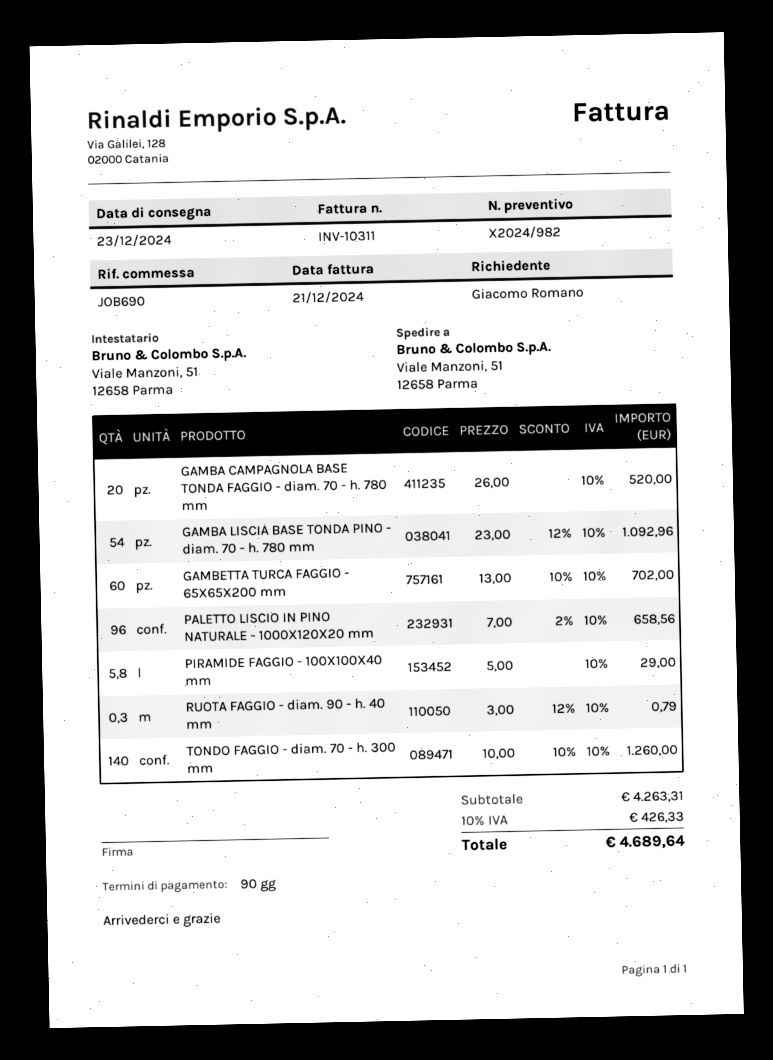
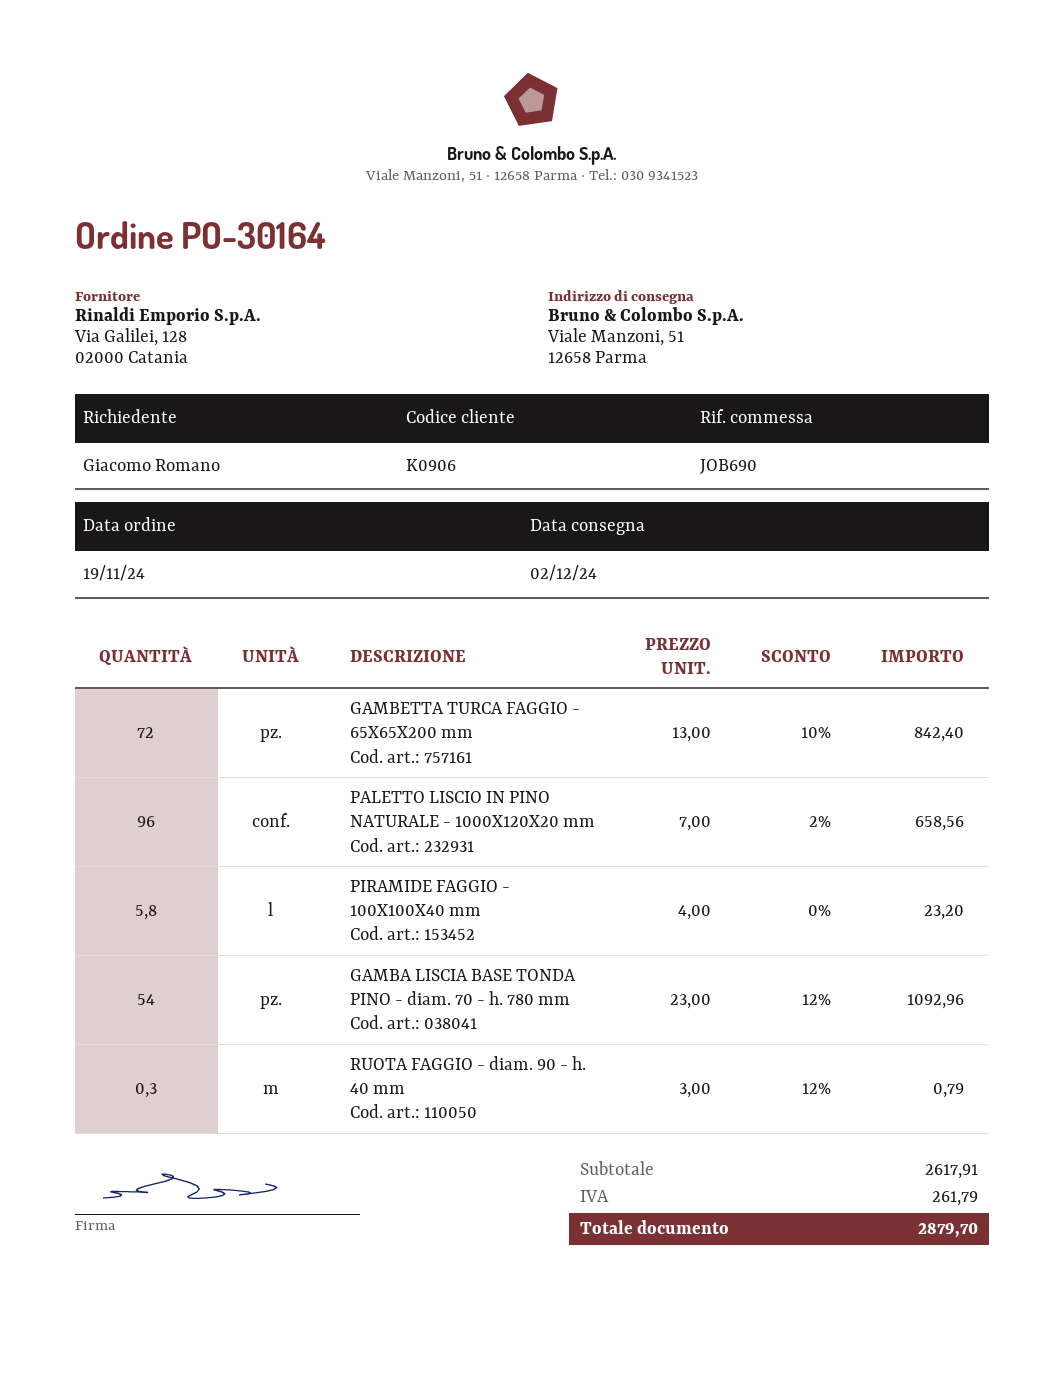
delivery date: 2024-12-23 -> 2024-12-02
GAMBA CAMPAGNOLA BASE TONDA FAGGIO - diam. 70 - h. 780 mm: 20 x 26.00 = 520.00 -> none
GAMBETTA TURCA FAGGIO - 65X65X200 mm: 60 x 13.00 - 10% = 702.00 -> 72 x 13.00 - 10% = 842.40
PIRAMIDE FAGGIO - 100X100X40 mm: 5.8 x 5.00 = 29.00 -> 5.8 x 4.00 = 23.20
TONDO FAGGIO - diam. 70 - h. 300 mm: 140 x 10.00 - 10% = 1260.00 -> none
subtotal: 4263.31 -> 2617.91
tax: 426.33 -> 261.79
total: 4689.64 -> 2879.70

